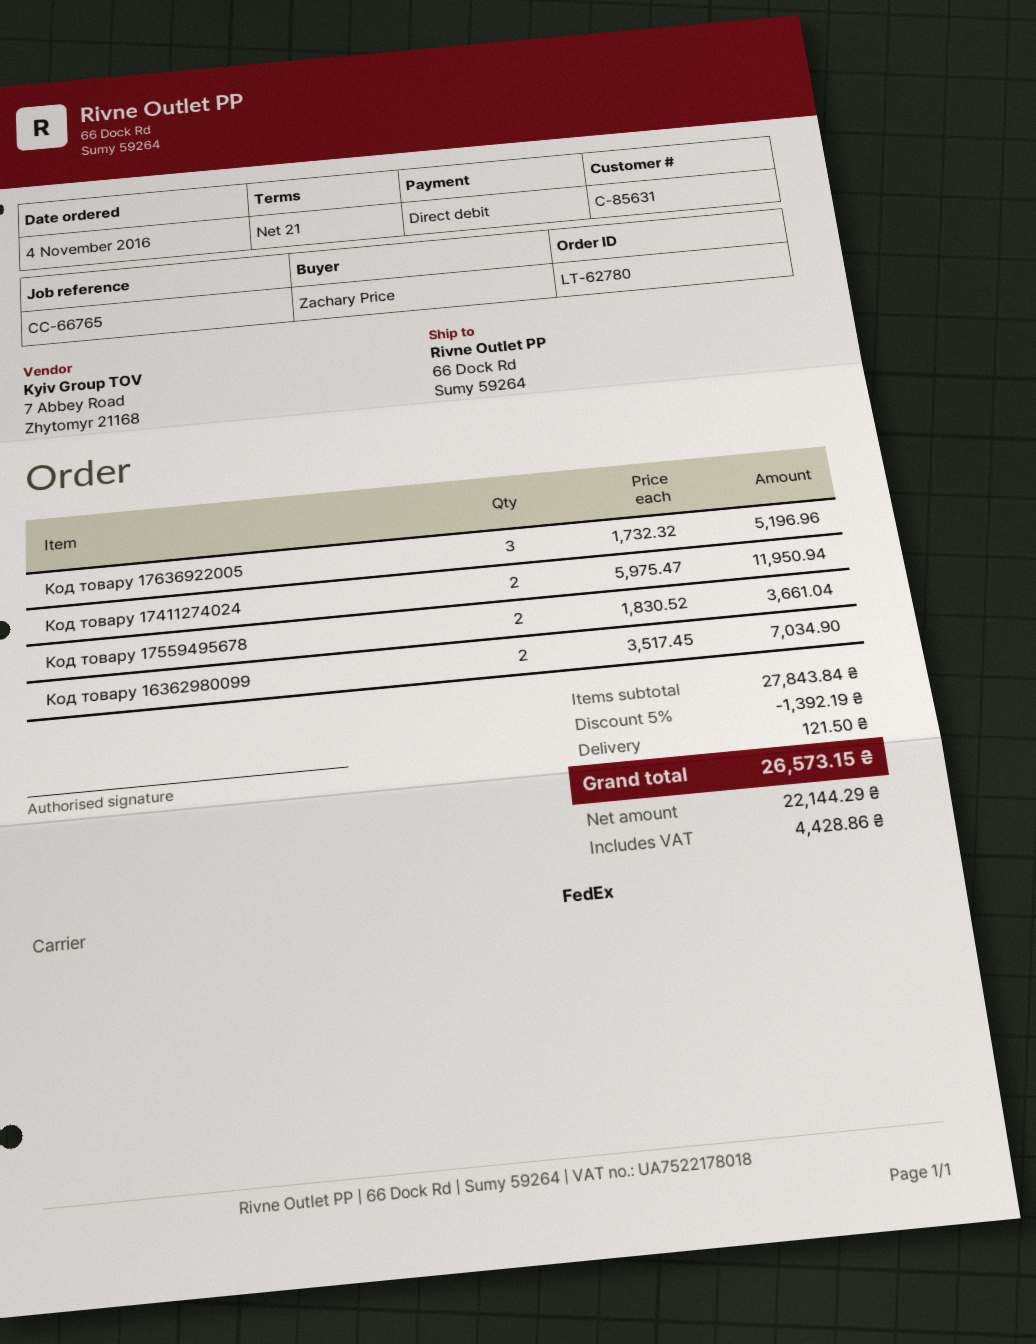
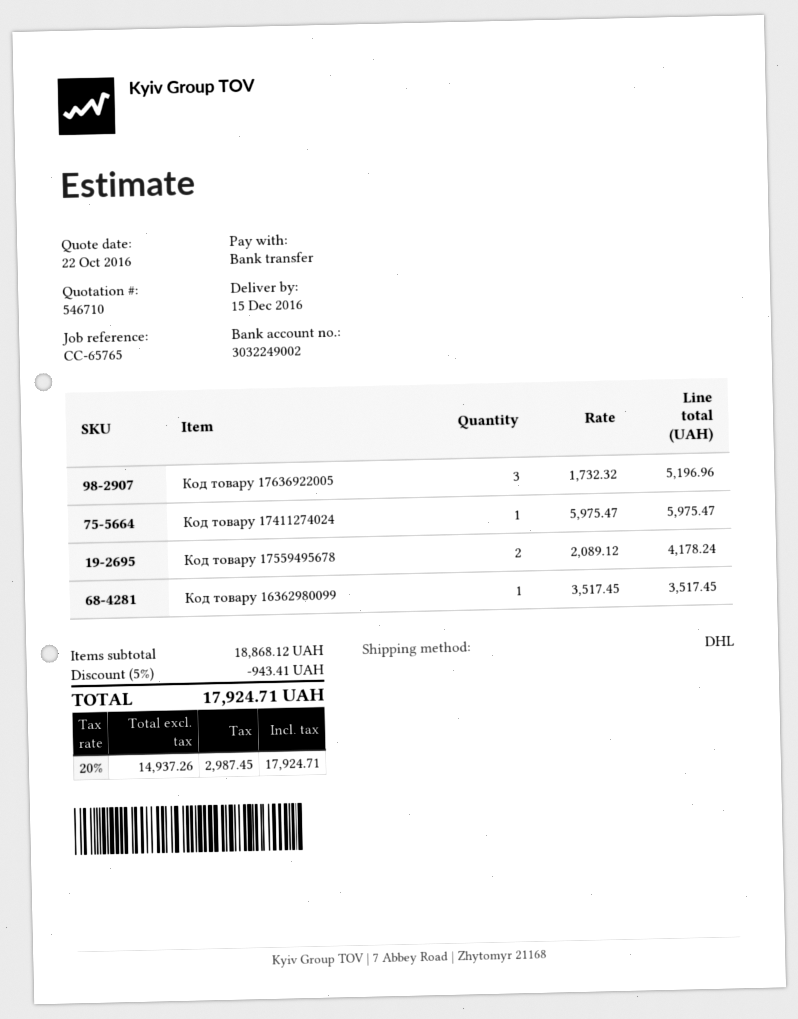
reference: CC-66765 -> CC-65765
payment method: direct debit -> bank transfer
shipping method: FedEx -> DHL
Код товару 17411274024: 2 x 5975.47 = 11950.94 -> 1 x 5975.47 = 5975.47
Код товару 17559495678: 2 x 1830.52 = 3661.04 -> 2 x 2089.12 = 4178.24
Код товару 16362980099: 2 x 3517.45 = 7034.90 -> 1 x 3517.45 = 3517.45
subtotal: 27843.84 -> 18868.12
discount: 5% = 1392.19 -> 5% = 943.41
shipping: 121.50 -> none
net: 22144.29 -> 14937.26
tax: 4428.86 -> 2987.45
total: 26573.15 -> 17924.71

